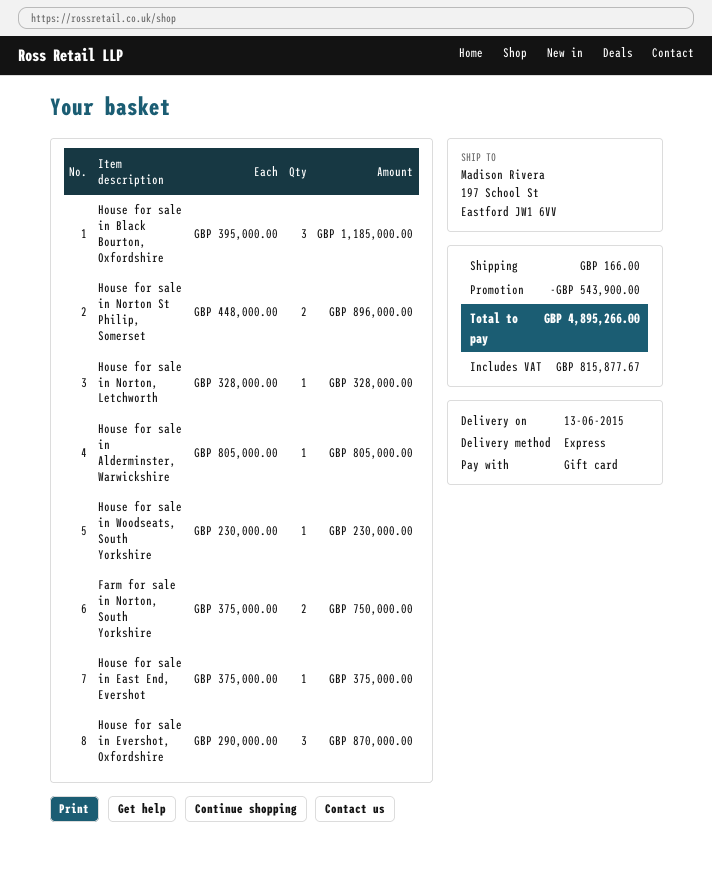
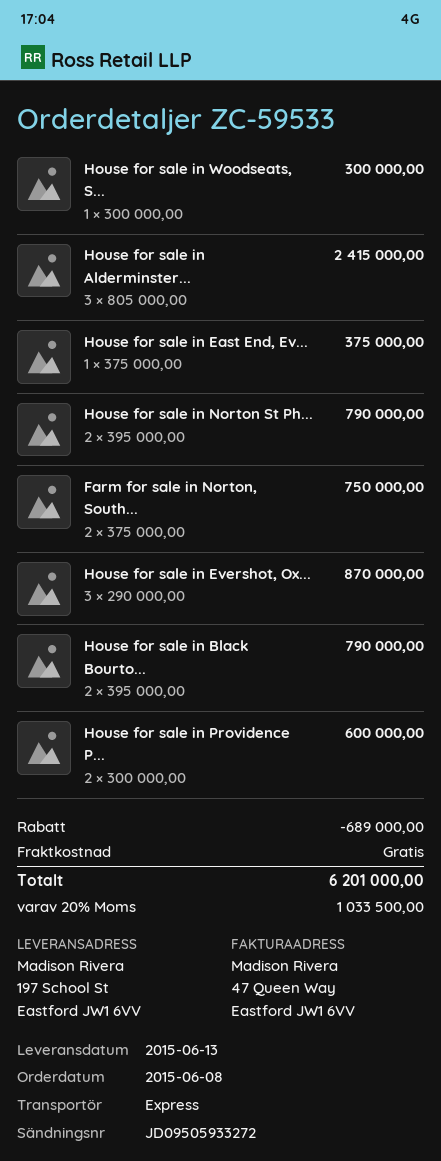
House for sale in Black Bourton, Oxfordshire: 3 x 395000.00 = 1185000.00 -> 2 x 395000.00 = 790000.00
House for sale in Norton St Philip, Somerset: 2 x 448000.00 = 896000.00 -> 2 x 395000.00 = 790000.00
House for sale in Norton, Letchworth: 1 x 328000.00 = 328000.00 -> none
House for sale in Alderminster, Warwickshire: 1 x 805000.00 = 805000.00 -> 3 x 805000.00 = 2415000.00
House for sale in Woodseats, South Yorkshire: 1 x 230000.00 = 230000.00 -> 1 x 300000.00 = 300000.00
House for sale in Providence P...: none -> 2 x 300000.00 = 600000.00
discount: 543900.00 -> 689000.00
shipping: 166.00 -> 0.00
tax: 815877.67 -> 1033500.00
total: 4895266.00 -> 6201000.00

